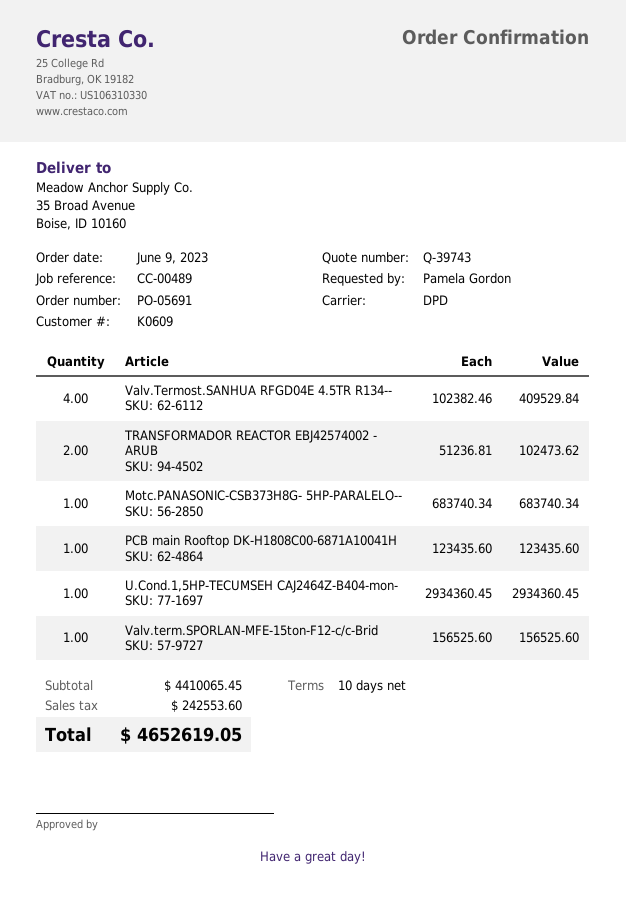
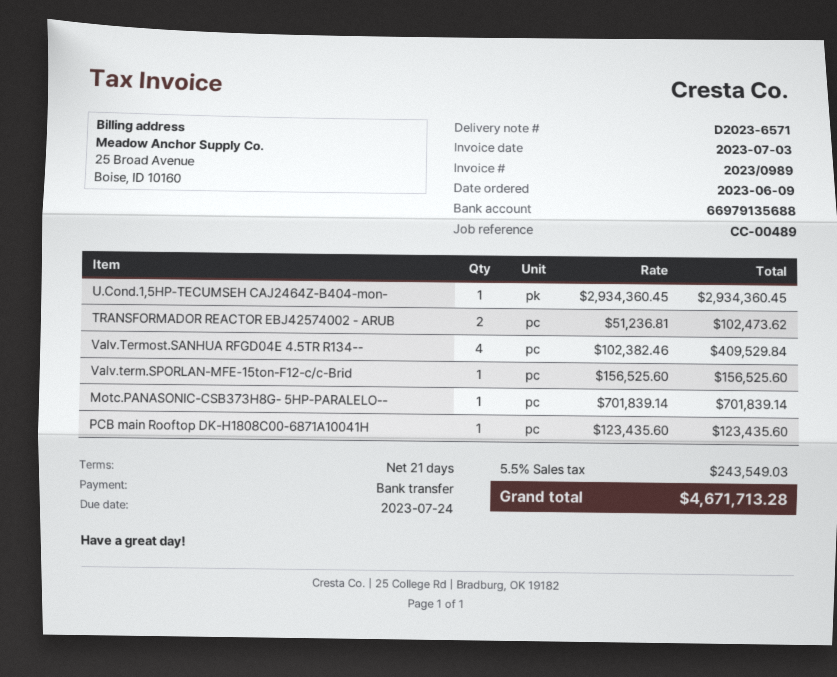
payment terms: 10 days -> 21 days
Motc.PANASONIC-CSB373H8G- 5HP-PARALELO--: 1 x 683740.34 = 683740.34 -> 1 x 701839.14 = 701839.14
tax: 242553.60 -> 243549.03
total: 4652619.05 -> 4671713.28

